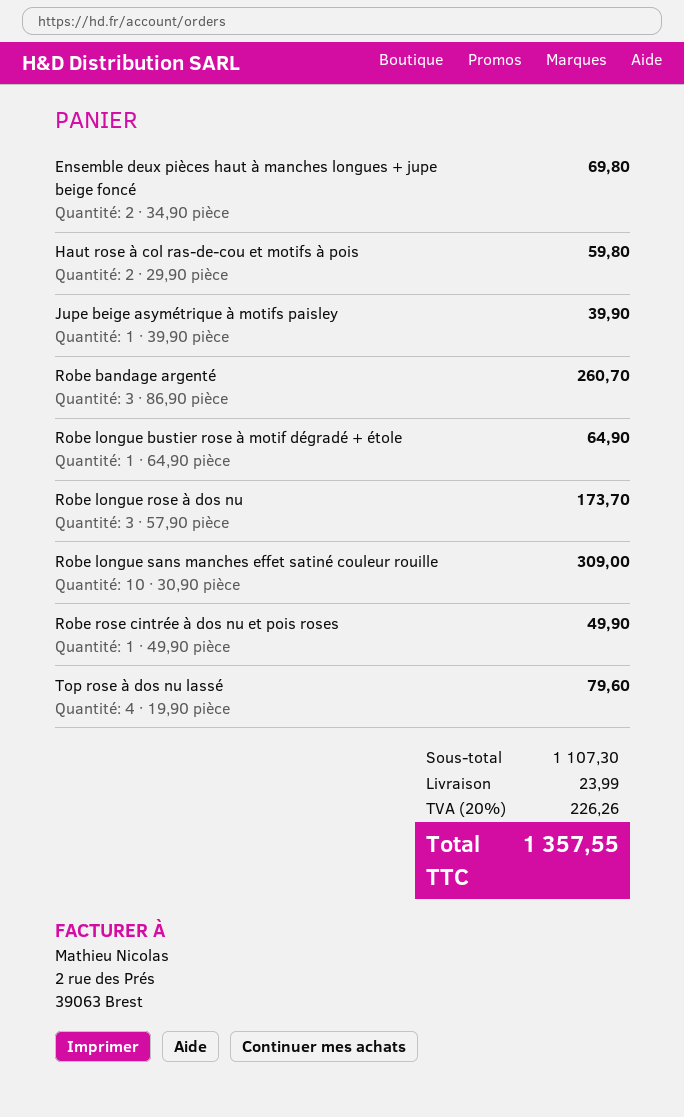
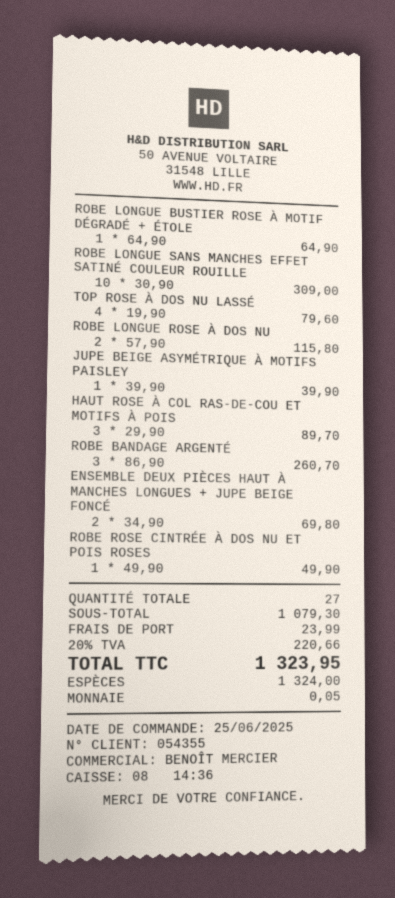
Haut rose à col ras-de-cou et motifs à pois: 2 x 29.90 = 59.80 -> 3 x 29.90 = 89.70
Robe longue rose à dos nu: 3 x 57.90 = 173.70 -> 2 x 57.90 = 115.80
subtotal: 1107.30 -> 1079.30
tax: 20% = 226.26 -> 20% = 220.66
total: 1357.55 -> 1323.95

